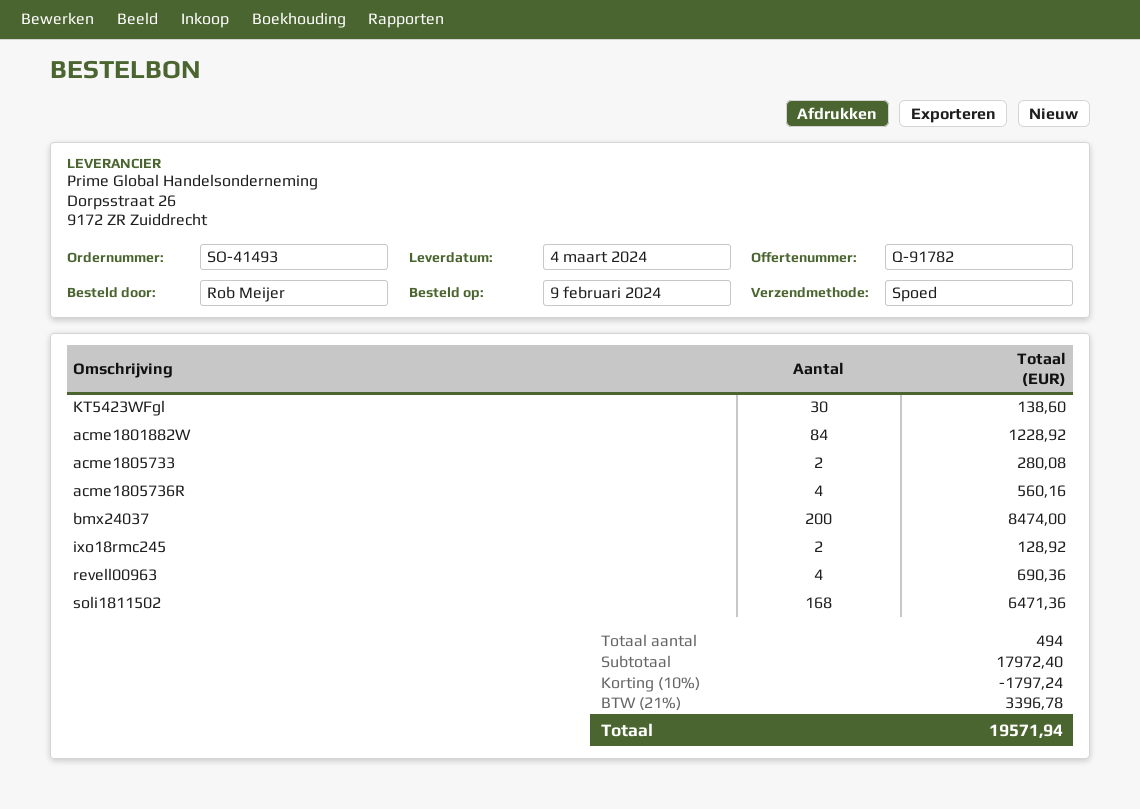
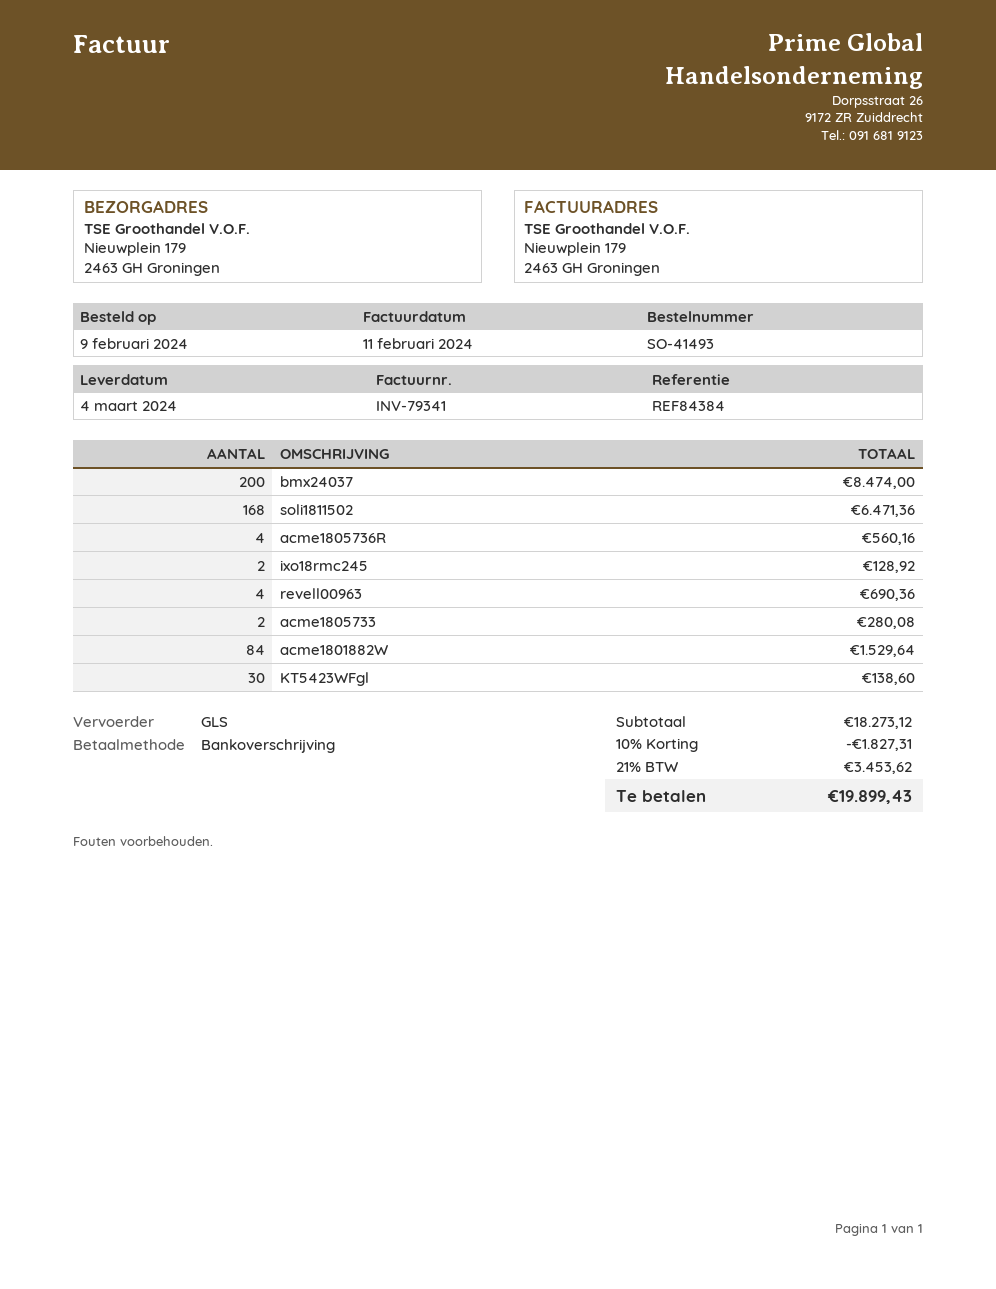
shipping method: express -> GLS
acme1801882W: 84 for 1228.92 -> 84 for 1529.64
subtotal: 17972.40 -> 18273.12
discount: 10% = 1797.24 -> 10% = 1827.31
tax: 21% = 3396.78 -> 21% = 3453.62
total: 19571.94 -> 19899.43

